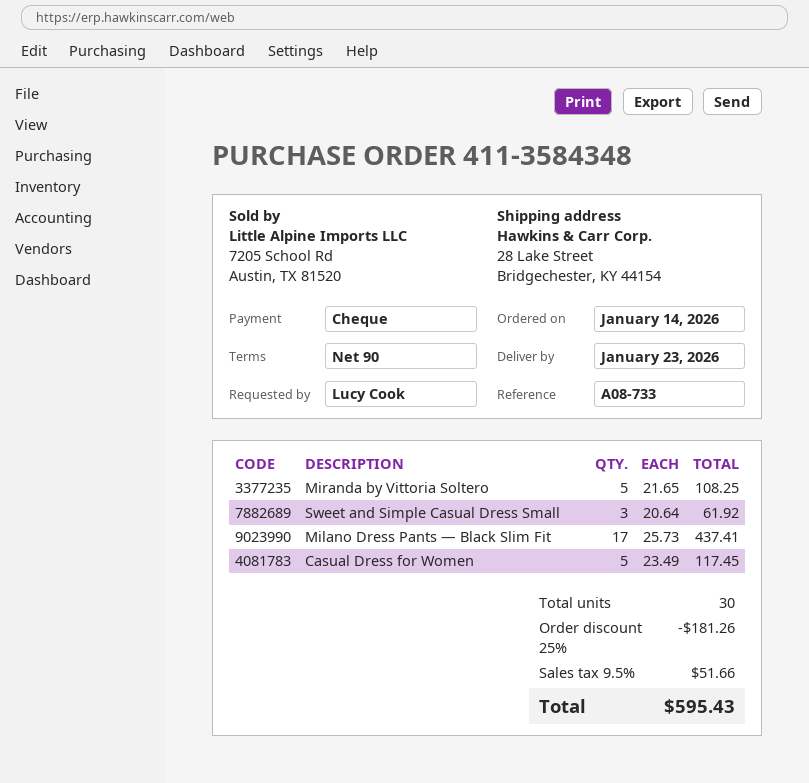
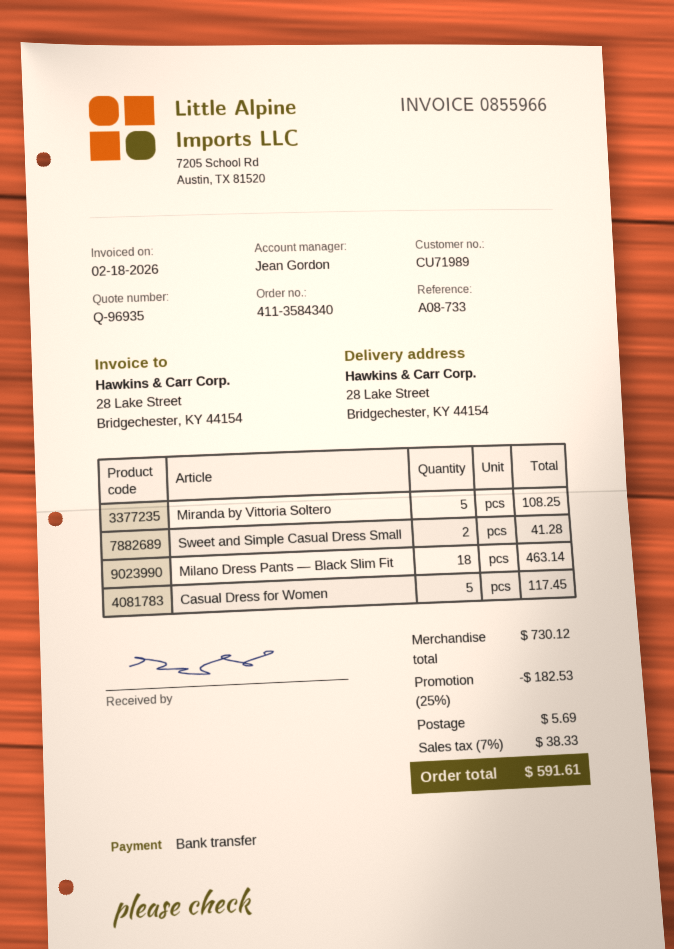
order number: 411-3584348 -> 411-3584340
payment method: cheque -> bank transfer
Sweet and Simple Casual Dress Small: 3 for 61.92 -> 2 for 41.28
Milano Dress Pants — Black Slim Fit: 17 for 437.41 -> 18 for 463.14
discount: 25% = 181.26 -> 25% = 182.53
shipping: none -> 5.69
tax: 9.5% = 51.66 -> 7% = 38.33
total: 595.43 -> 591.61

